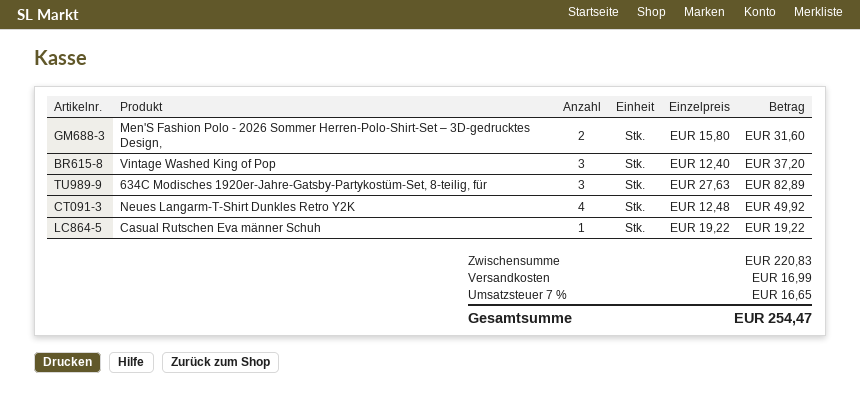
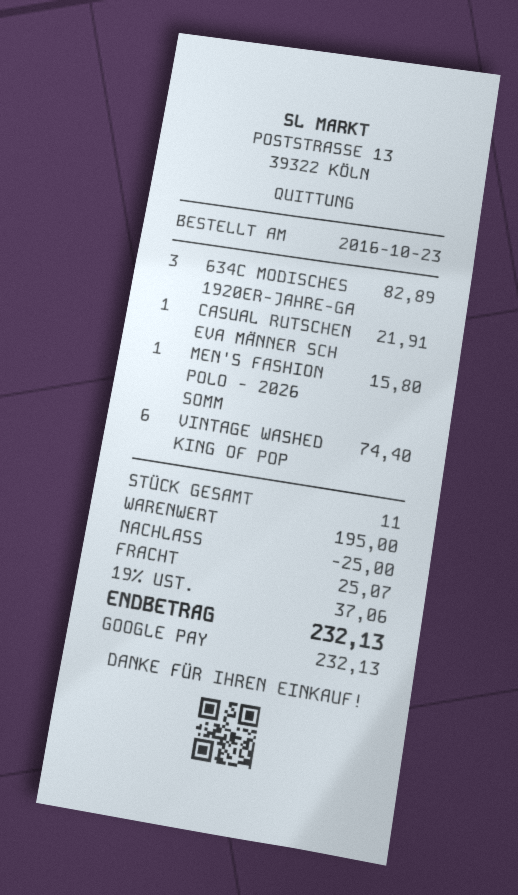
Men'S Fashion Polo - 2026 Sommer Herren-Polo-Shirt-Set – 3D-gedrucktes Design,: 2 for 31.60 -> 1 for 15.80
Vintage Washed King of Pop: 3 for 37.20 -> 6 for 74.40
Neues Langarm-T-Shirt Dunkles Retro Y2K: 4 for 49.92 -> none
Casual Rutschen Eva männer Schuh: 1 for 19.22 -> 1 for 21.91
subtotal: 220.83 -> 195.00
discount: none -> 25.00
shipping: 16.99 -> 25.07
tax: 7% = 16.65 -> 19% = 37.06
total: 254.47 -> 232.13

